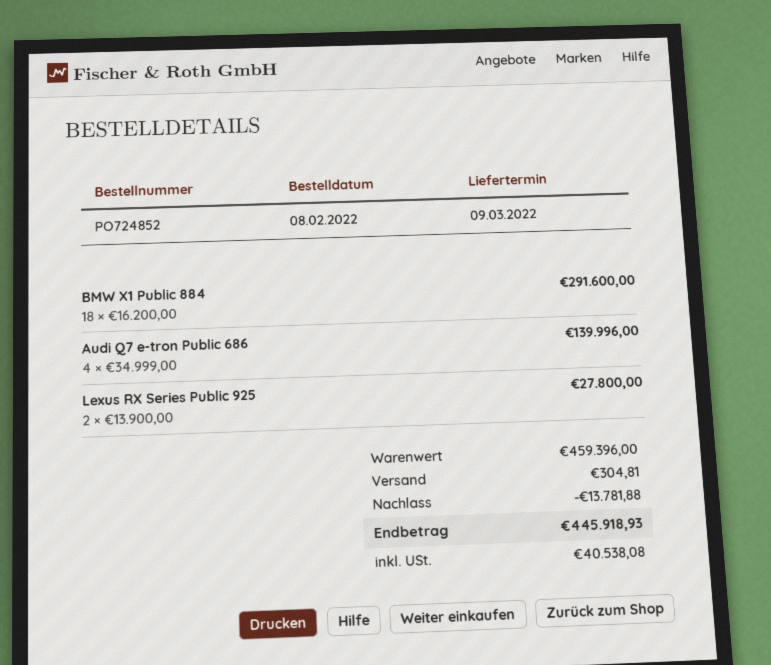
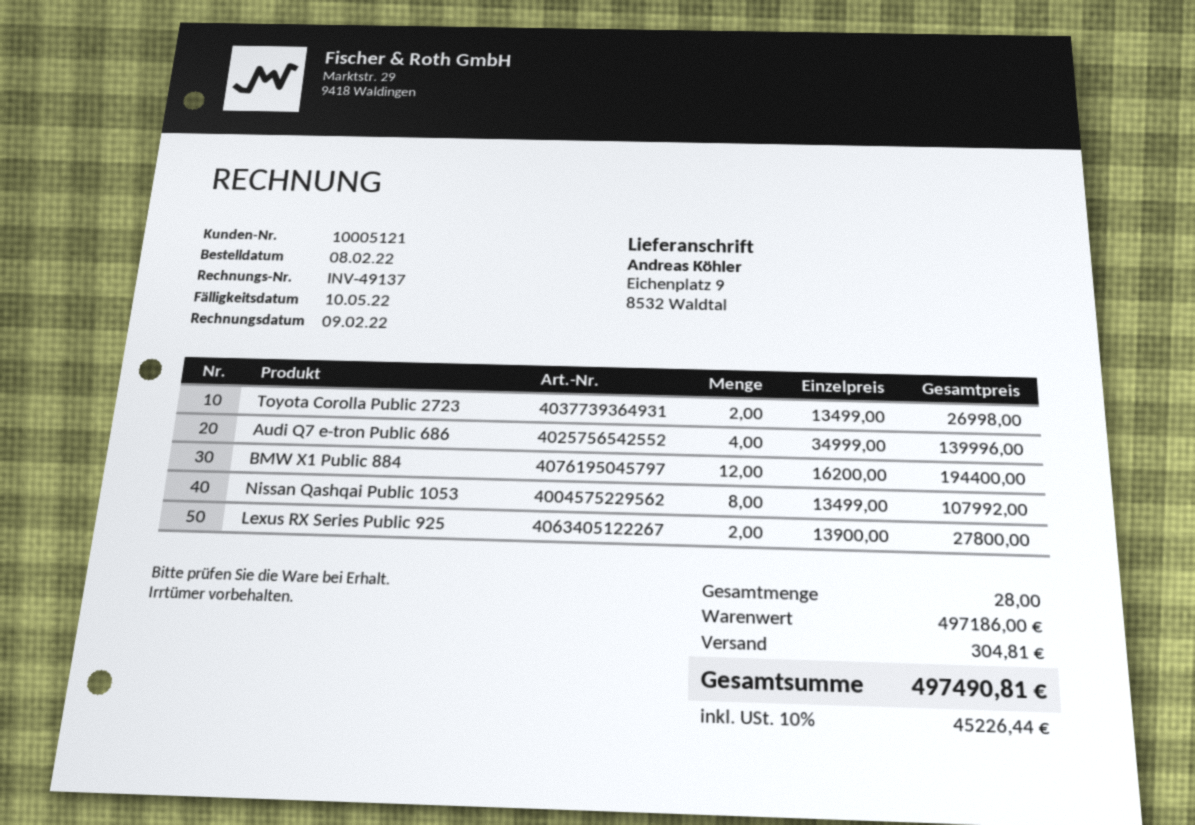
BMW X1 Public 884: 18 x 16200.00 = 291600.00 -> 12 x 16200.00 = 194400.00
Toyota Corolla Public 2723: none -> 2 x 13499.00 = 26998.00
Nissan Qashqai Public 1053: none -> 8 x 13499.00 = 107992.00
subtotal: 459396.00 -> 497186.00
discount: 13781.88 -> none
tax: 40538.08 -> 45226.44
total: 445918.93 -> 497490.81

